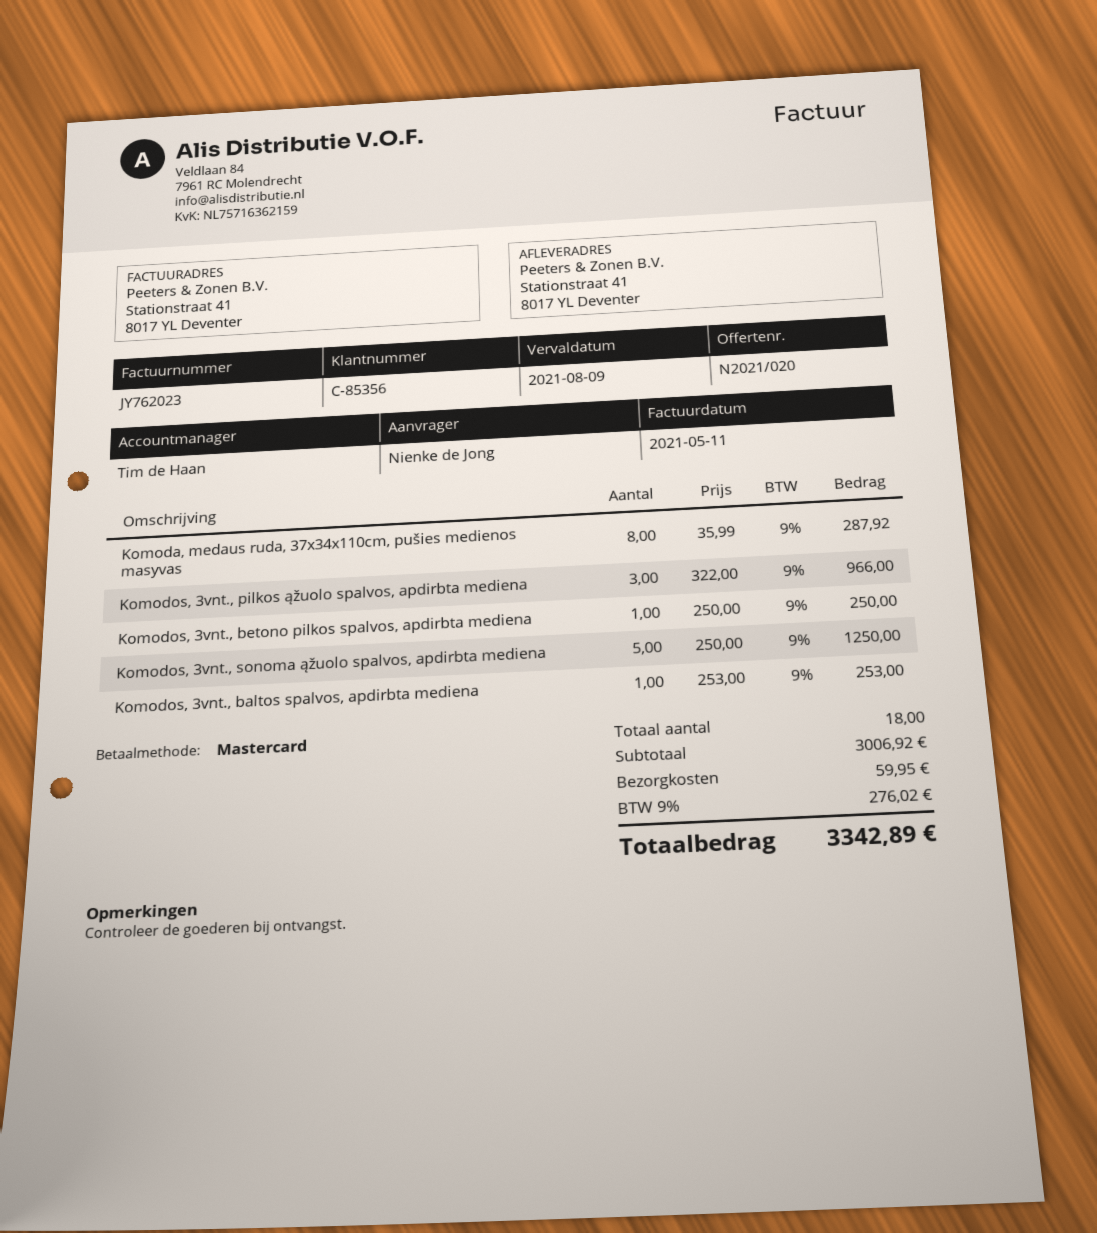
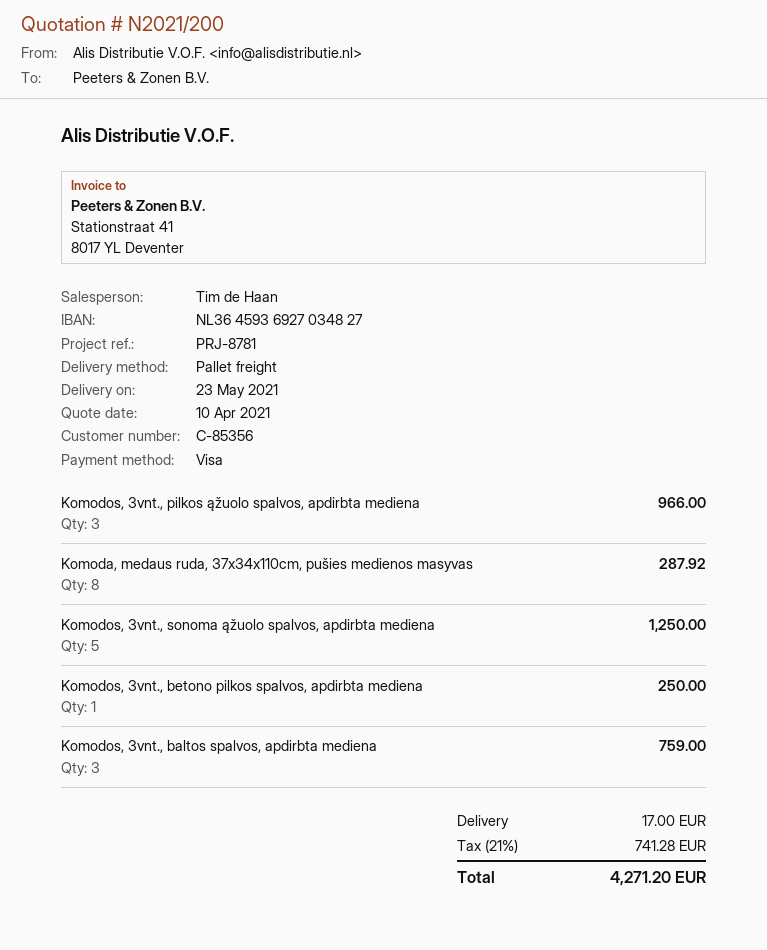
quote number: N2021/020 -> N2021/200
payment method: Mastercard -> Visa
Komodos, 3vnt., baltos spalvos, apdirbta mediena: 1 for 253.00 -> 3 for 759.00
shipping: 59.95 -> 17.00
tax: 9% = 276.02 -> 21% = 741.28
total: 3342.89 -> 4271.20

